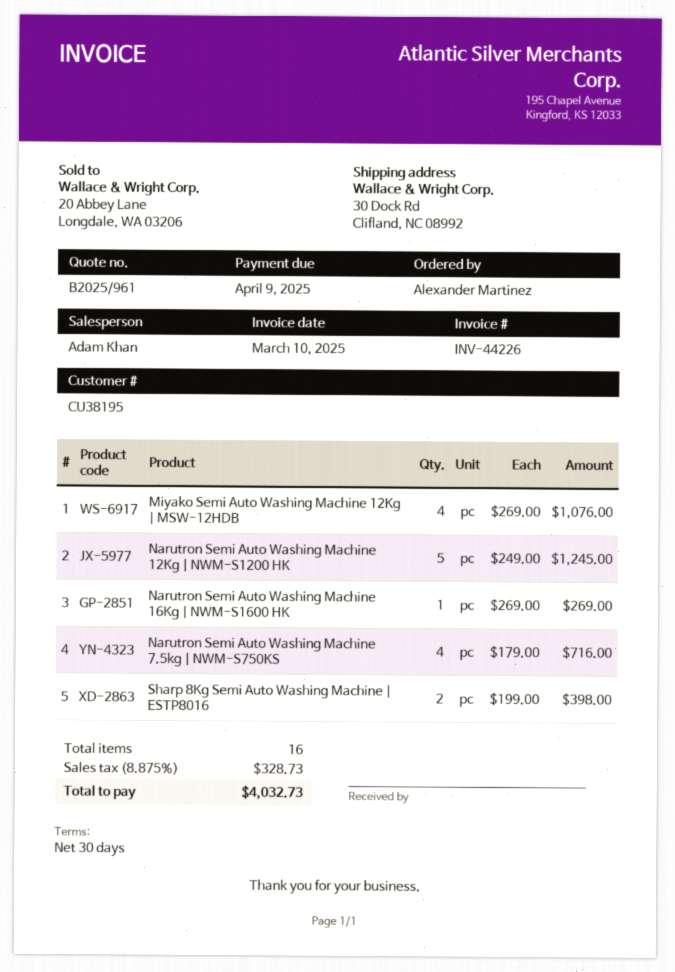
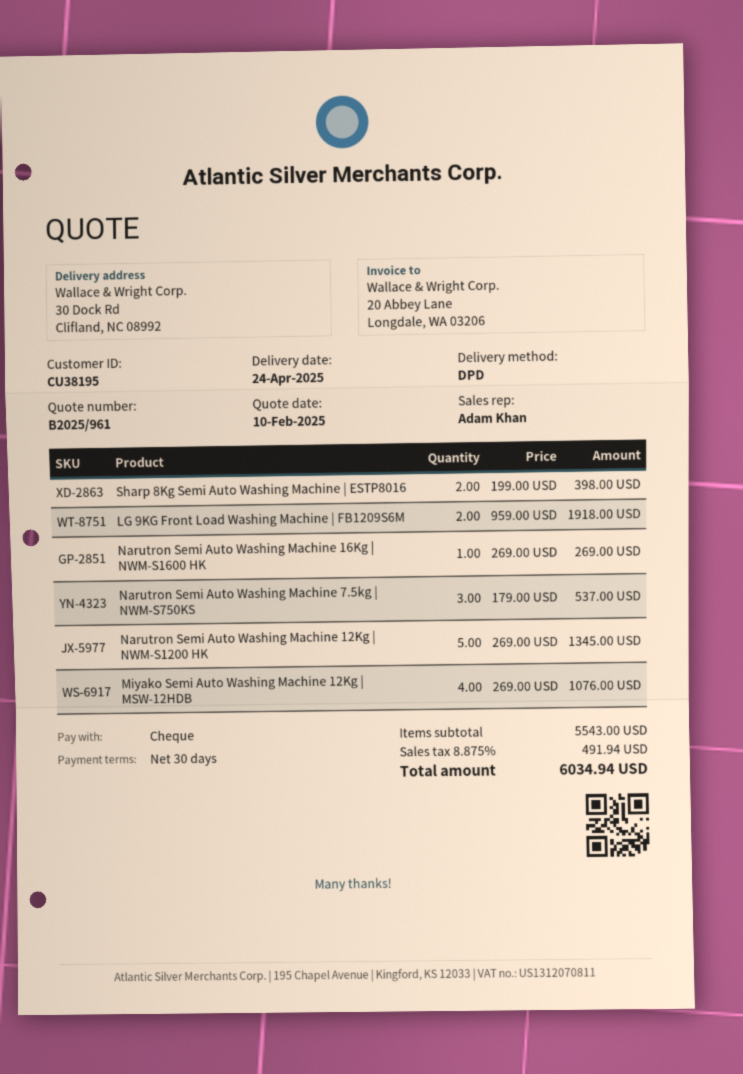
Narutron Semi Auto Washing Machine 12Kg | NWM-S1200 HK: 5 x 249.00 = 1245.00 -> 5 x 269.00 = 1345.00
Narutron Semi Auto Washing Machine 7.5kg | NWM-S750KS: 4 x 179.00 = 716.00 -> 3 x 179.00 = 537.00
LG 9KG Front Load Washing Machine | FB1209S6M: none -> 2 x 959.00 = 1918.00
tax: 8.875% = 328.73 -> 8.875% = 491.94
total: 4032.73 -> 6034.94

